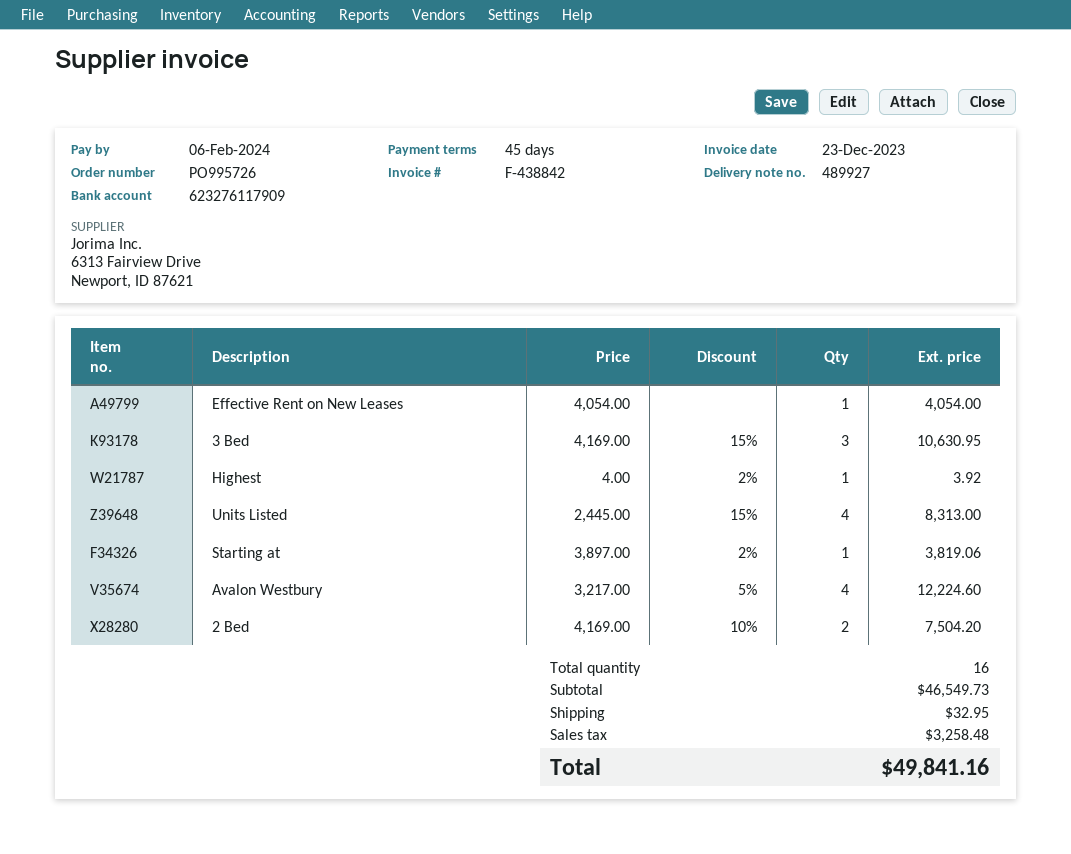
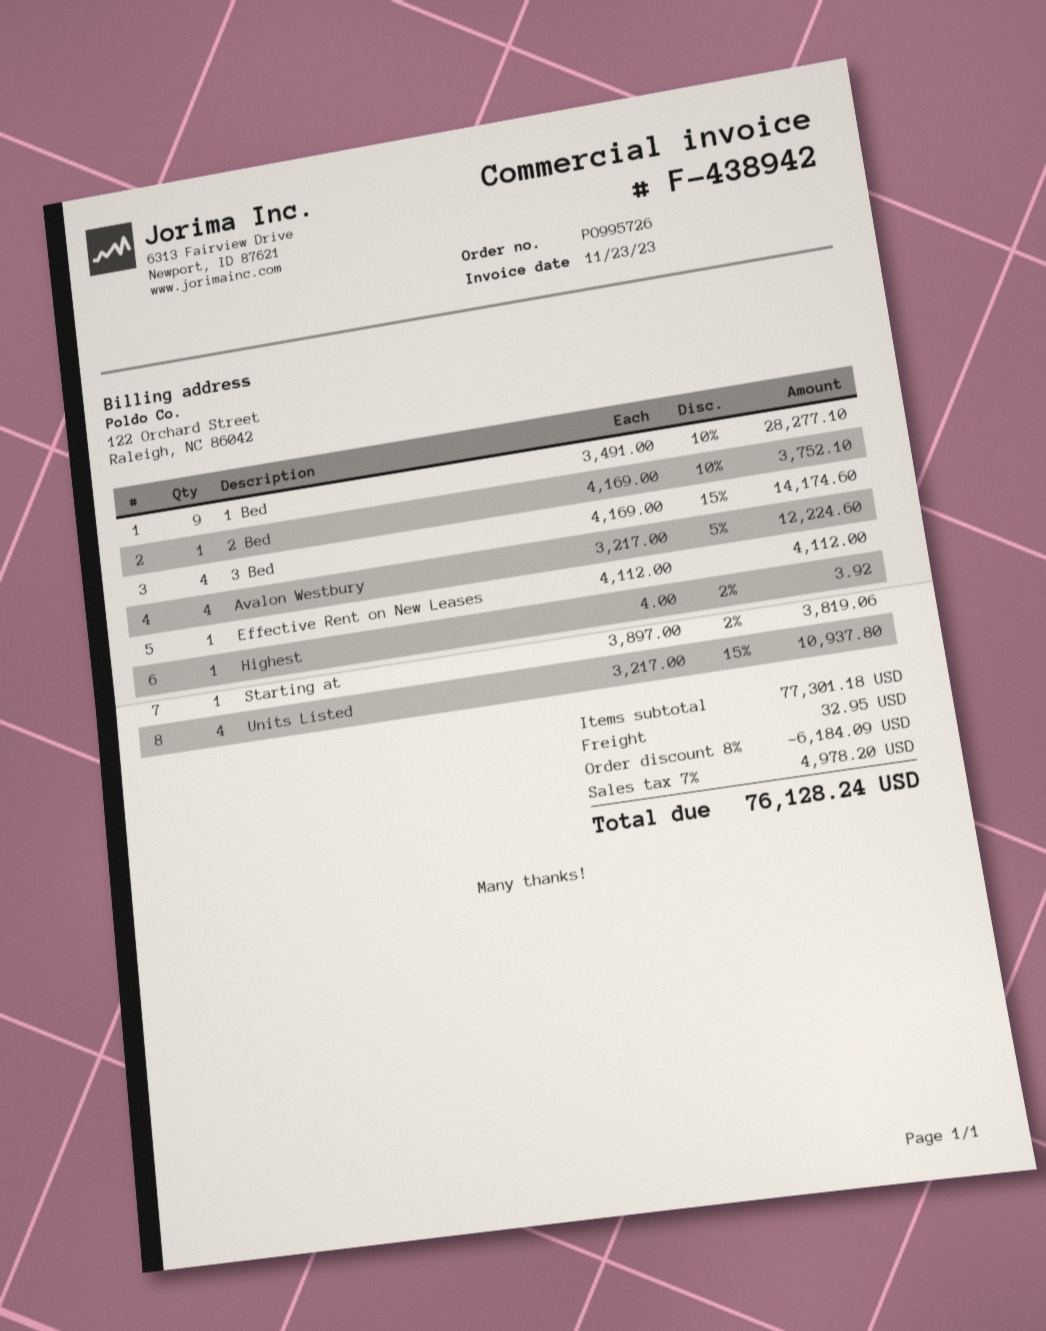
invoice number: F-438842 -> F-438942
invoice date: 2023-12-23 -> 2023-11-23
Effective Rent on New Leases: 1 x 4054.00 = 4054.00 -> 1 x 4112.00 = 4112.00
3 Bed: 3 x 4169.00 - 15% = 10630.95 -> 4 x 4169.00 - 15% = 14174.60
Units Listed: 4 x 2445.00 - 15% = 8313.00 -> 4 x 3217.00 - 15% = 10937.80
2 Bed: 2 x 4169.00 - 10% = 7504.20 -> 1 x 4169.00 - 10% = 3752.10
1 Bed: none -> 9 x 3491.00 - 10% = 28277.10
subtotal: 46549.73 -> 77301.18
discount: none -> 8% = 6184.09
tax: 3258.48 -> 4978.20
total: 49841.16 -> 76128.24

